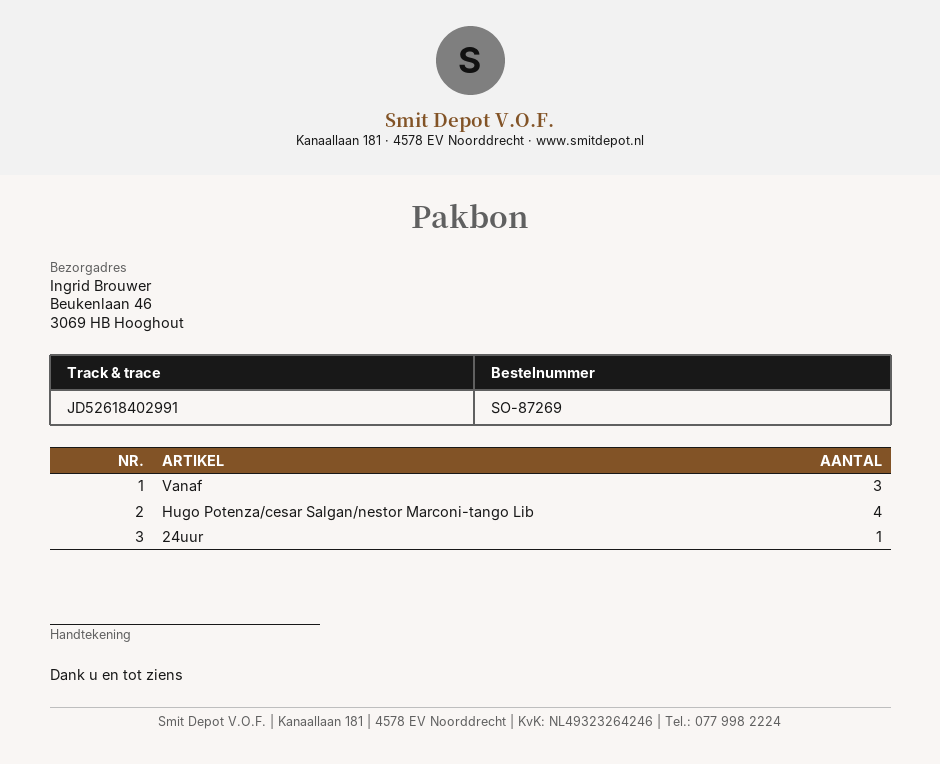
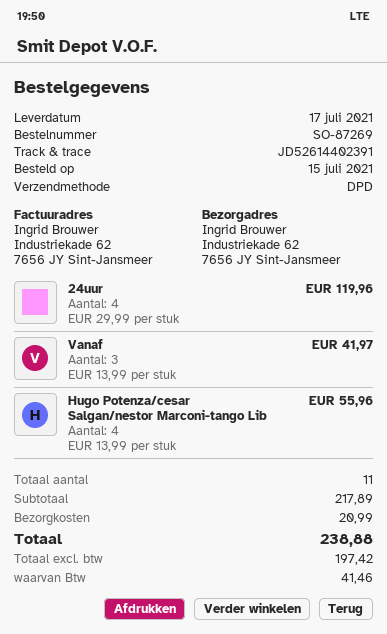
tracking number: JD52618402991 -> JD52614402391
ship to: Beukenlaan 46, 3069 HB Hooghout -> Industriekade 62, 7656 JY Sint-Jansmeer
24uur: 1 -> 4

